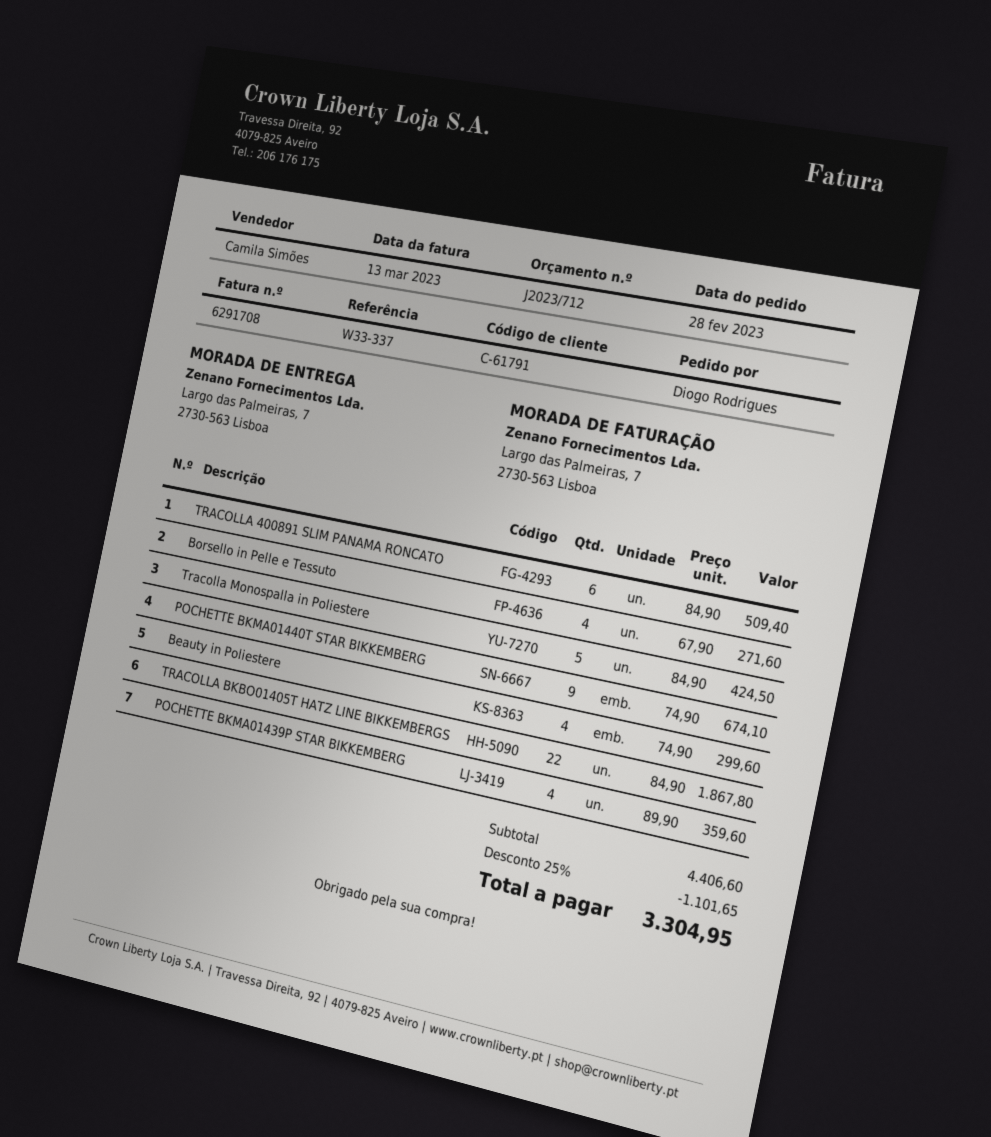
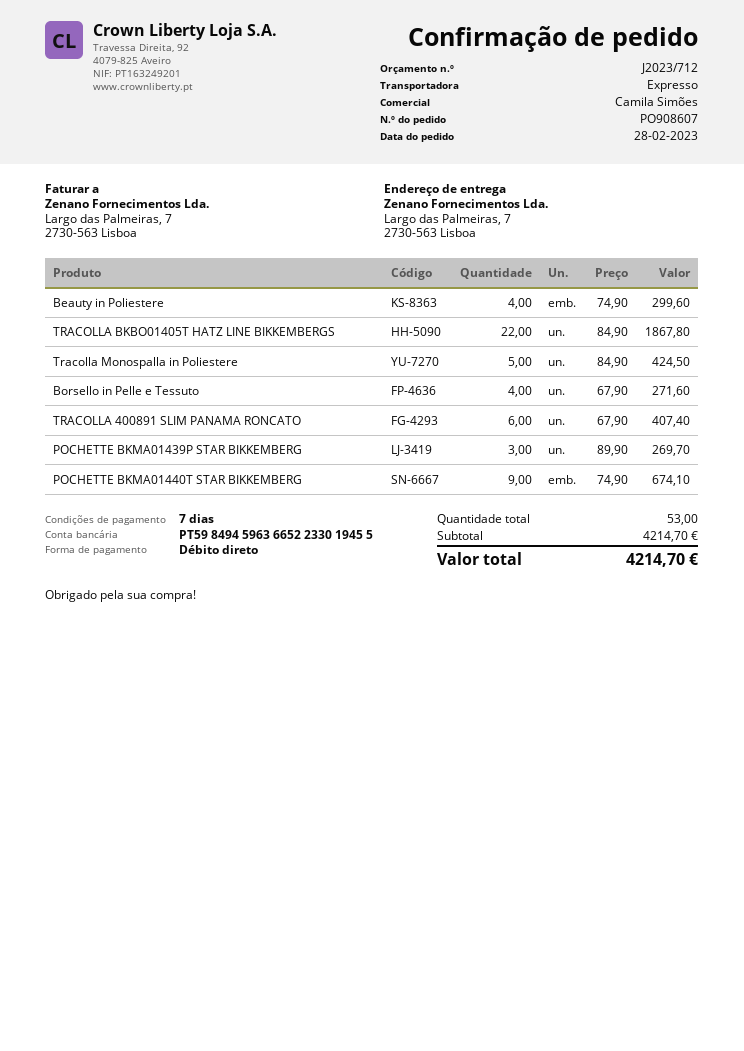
TRACOLLA 400891 SLIM PANAMA RONCATO: 6 x 84.90 = 509.40 -> 6 x 67.90 = 407.40
POCHETTE BKMA01439P STAR BIKKEMBERG: 4 x 89.90 = 359.60 -> 3 x 89.90 = 269.70
subtotal: 4406.60 -> 4214.70
discount: 25% = 1101.65 -> none
total: 3304.95 -> 4214.70

